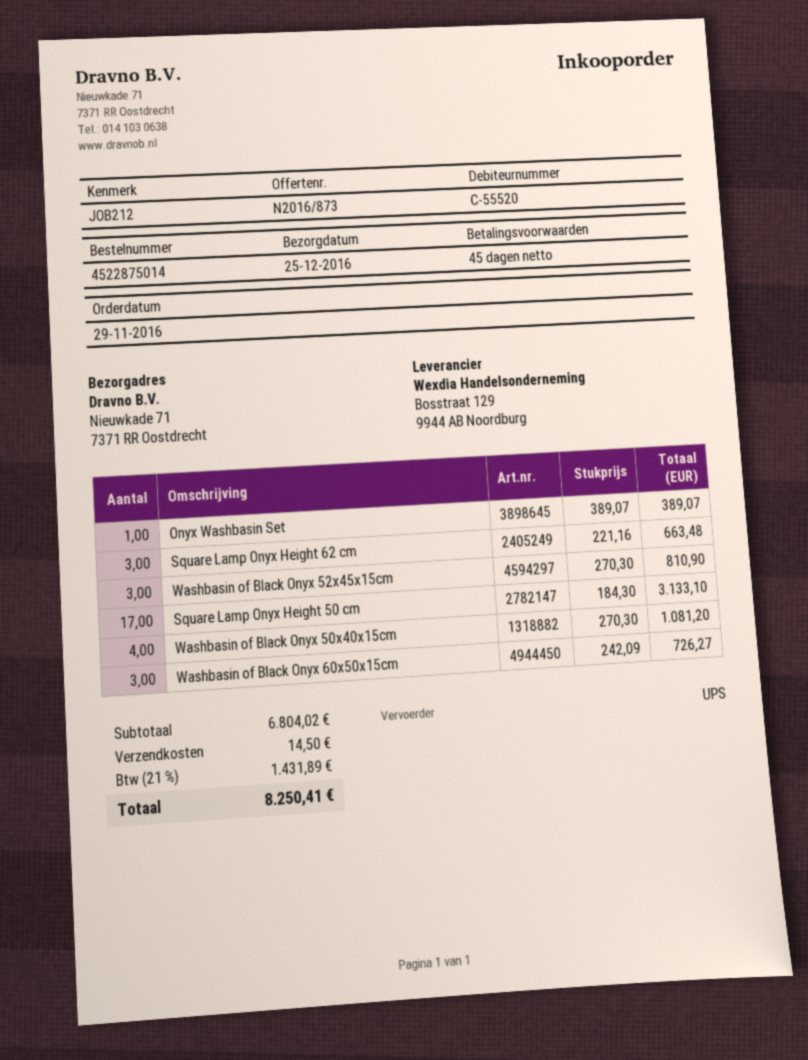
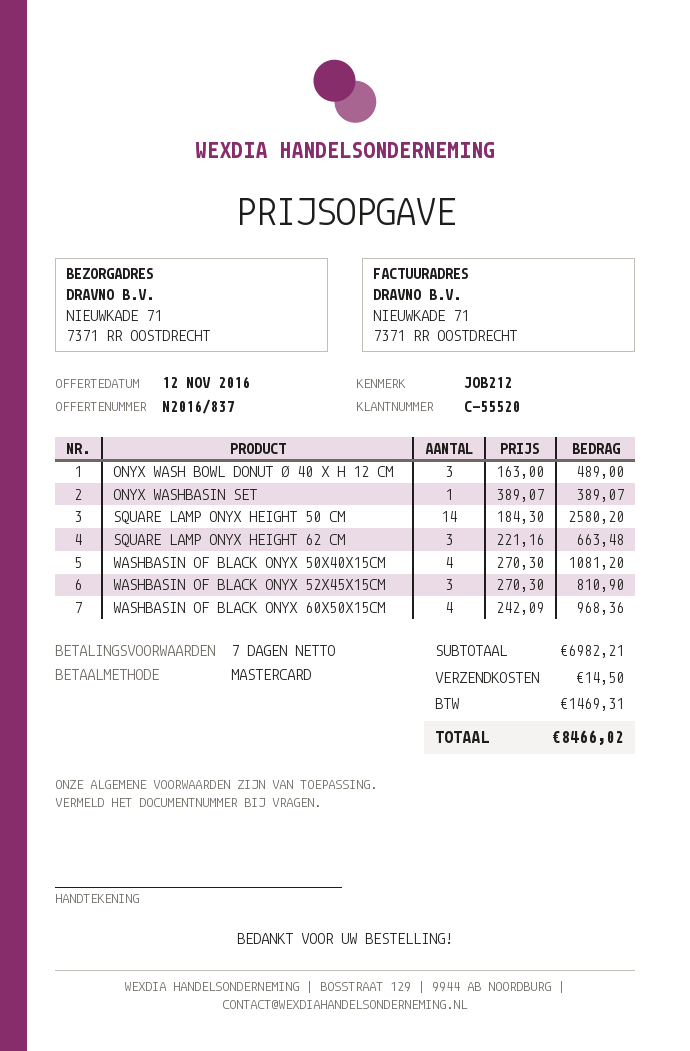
quote number: N2016/873 -> N2016/837
payment terms: 45 days -> 7 days
Square Lamp Onyx Height 50 cm: 17 x 184.30 = 3133.10 -> 14 x 184.30 = 2580.20
Washbasin of Black Onyx 60x50x15cm: 3 x 242.09 = 726.27 -> 4 x 242.09 = 968.36
ONYX WASH BOWL DONUT Ø 40 X H 12 CM: none -> 3 x 163.00 = 489.00
subtotal: 6804.02 -> 6982.21
tax: 1431.89 -> 1469.31
total: 8250.41 -> 8466.02

